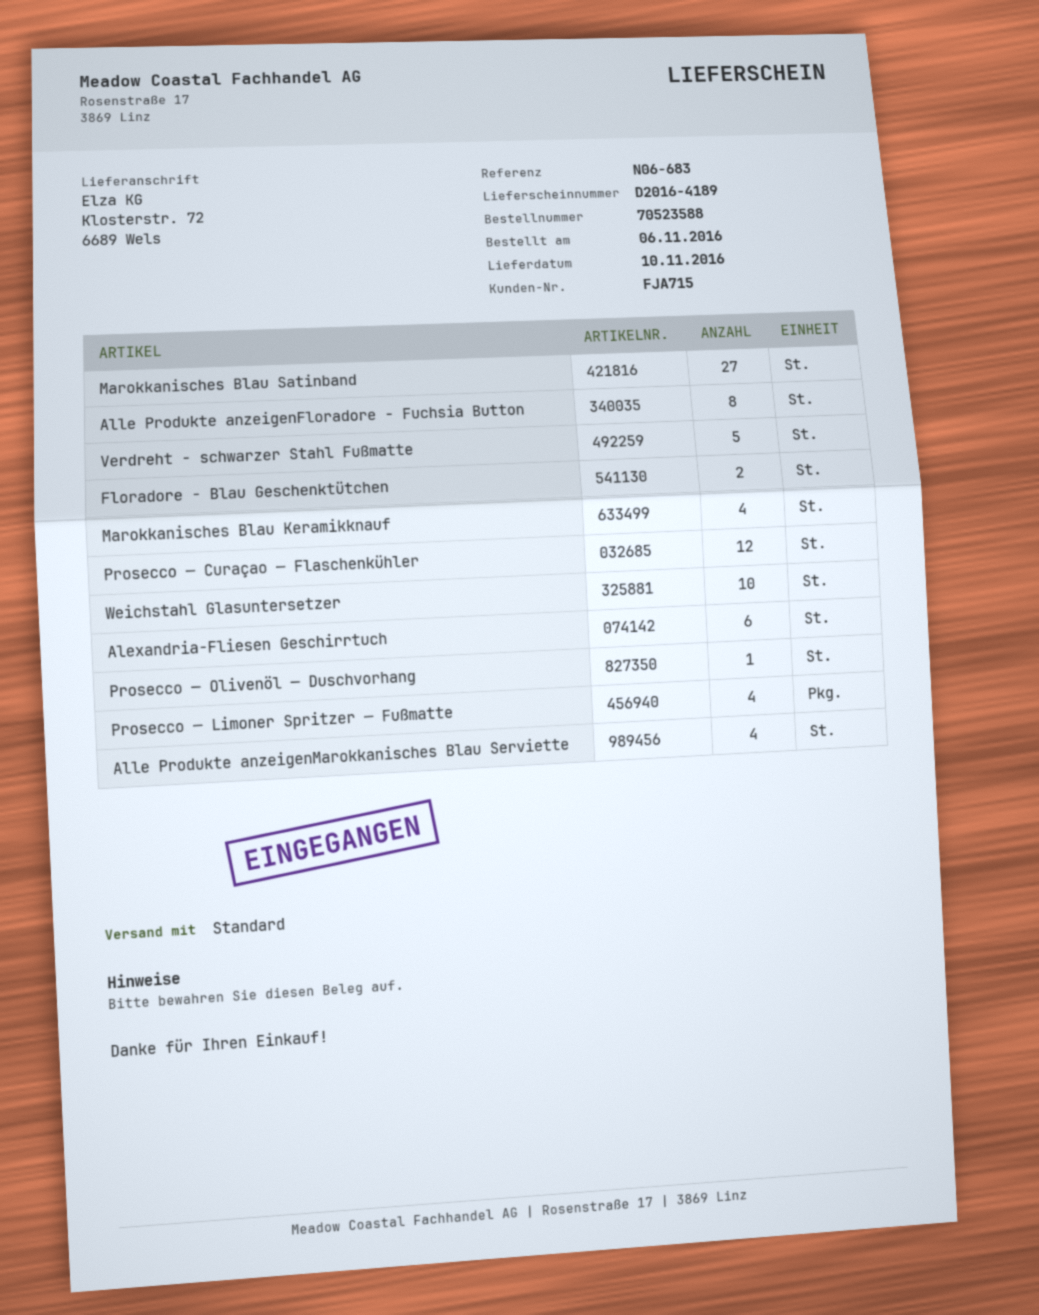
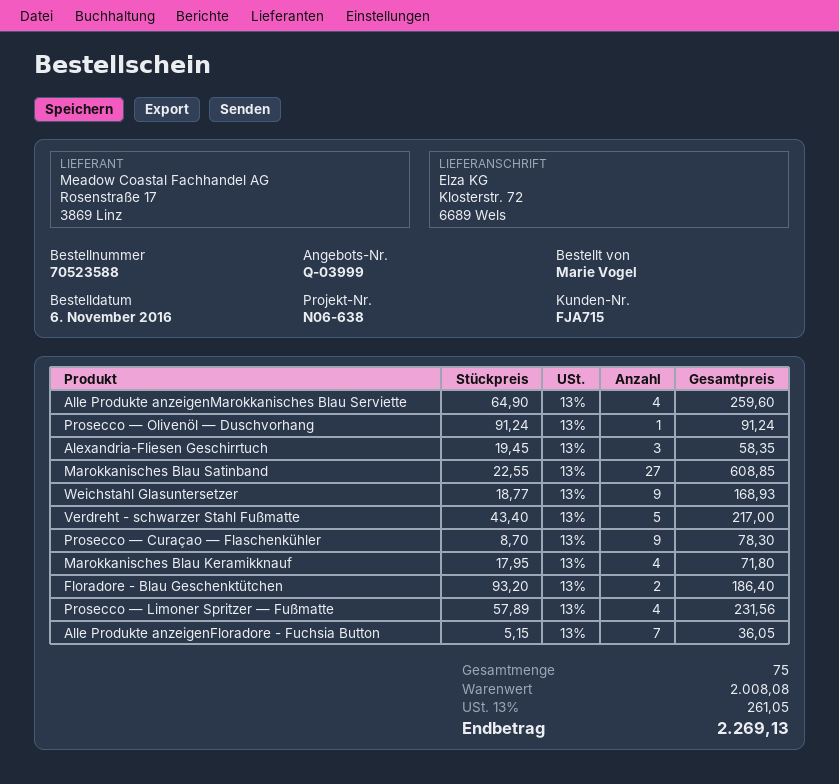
reference: N06-683 -> N06-638
Alle Produkte anzeigenFloradore - Fuchsia Button: 8 -> 7
Prosecco — Curaçao — Flaschenkühler: 12 -> 9
Weichstahl Glasuntersetzer: 10 -> 9
Alexandria-Fliesen Geschirrtuch: 6 -> 3

